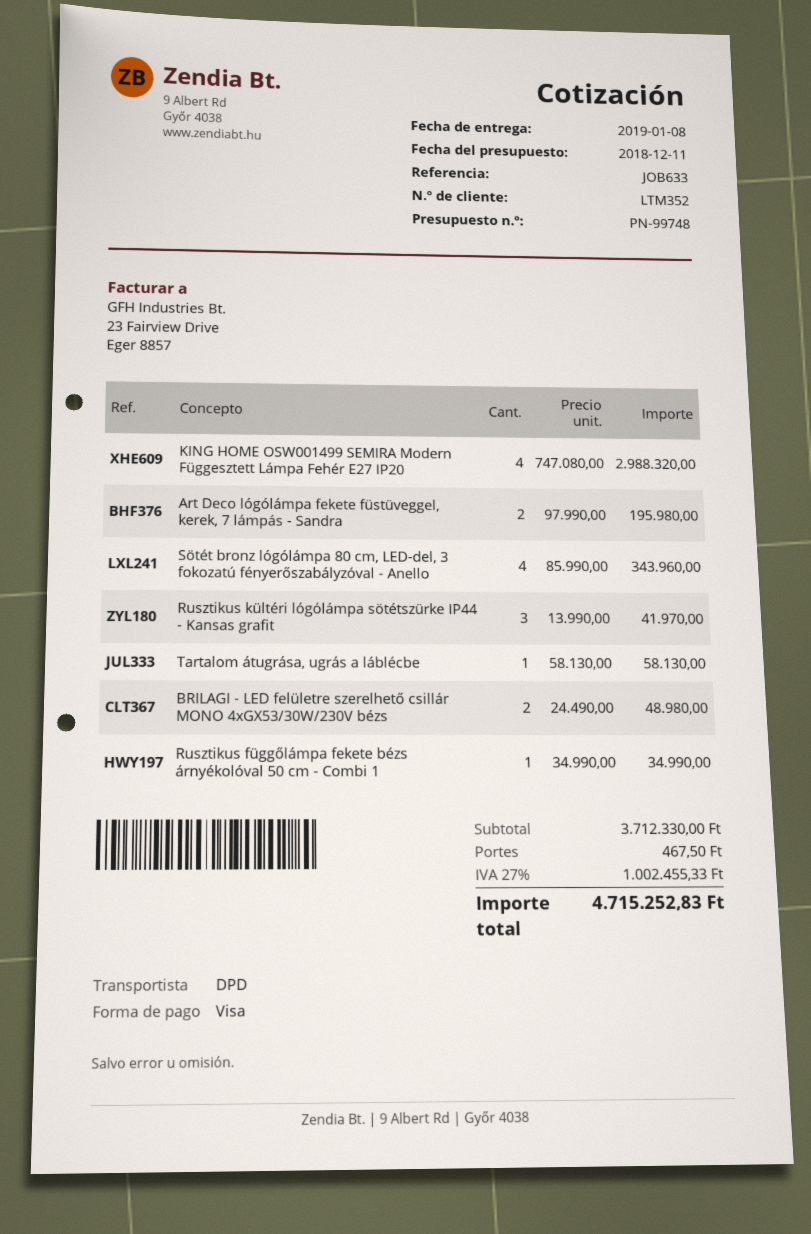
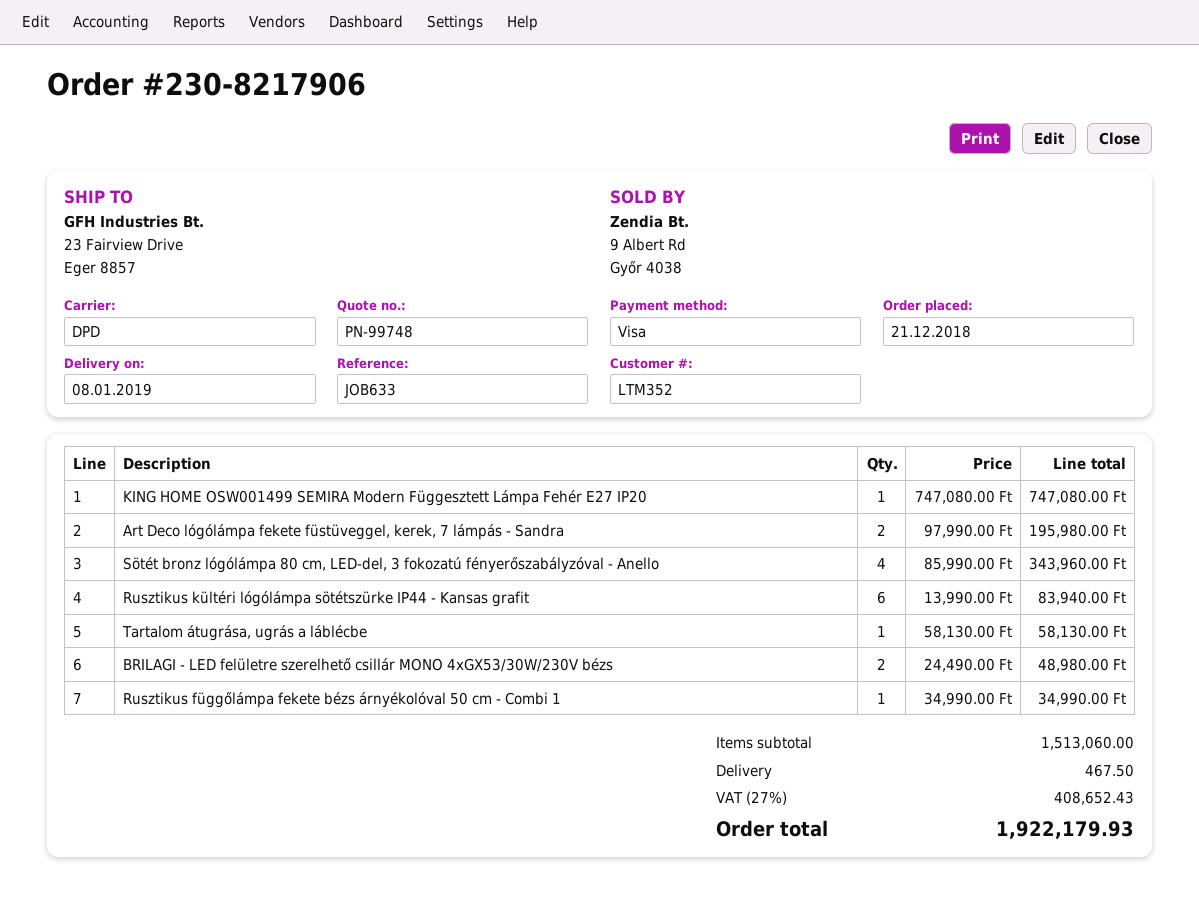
KING HOME OSW001499 SEMIRA Modern Függesztett Lámpa Fehér E27 IP20: 4 x 747080.00 = 2988320.00 -> 1 x 747080.00 = 747080.00
Rusztikus kültéri lógólámpa sötétszürke IP44 - Kansas grafit: 3 x 13990.00 = 41970.00 -> 6 x 13990.00 = 83940.00
subtotal: 3712330.00 -> 1513060.00
tax: 27% = 1002455.33 -> 27% = 408652.43
total: 4715252.83 -> 1922179.93

